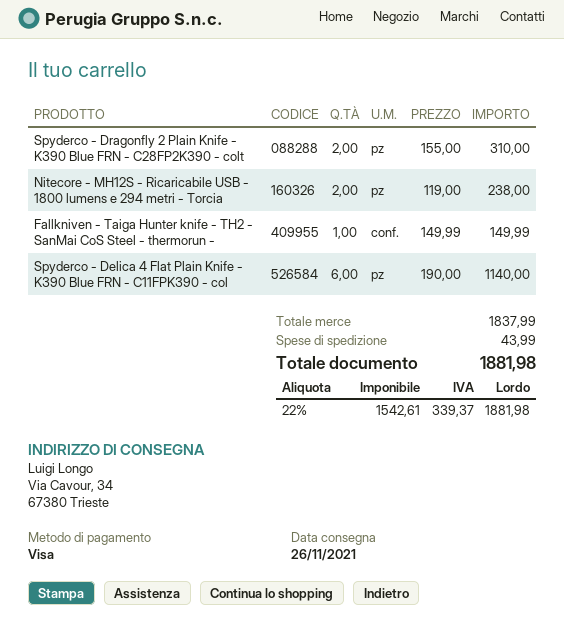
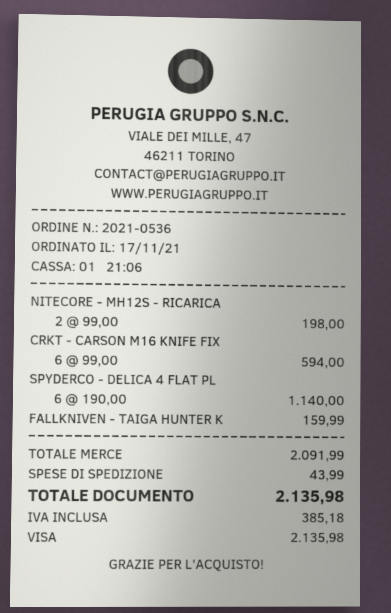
Spyderco - Dragonfly 2 Plain Knife - K390 Blue FRN - C28FP2K390 - colt: 2 x 155.00 = 310.00 -> none
Nitecore - MH12S - Ricaricabile USB - 1800 lumens e 294 metri - Torcia: 2 x 119.00 = 238.00 -> 2 x 99.00 = 198.00
Fallkniven - Taiga Hunter knife - TH2 - SanMai CoS Steel - thermorun -: 1 x 149.99 = 149.99 -> 1 x 159.99 = 159.99
CRKT - CARSON M16 KNIFE FIX: none -> 6 x 99.00 = 594.00
subtotal: 1837.99 -> 2091.99
tax: 339.37 -> 385.18
total: 1881.98 -> 2135.98

